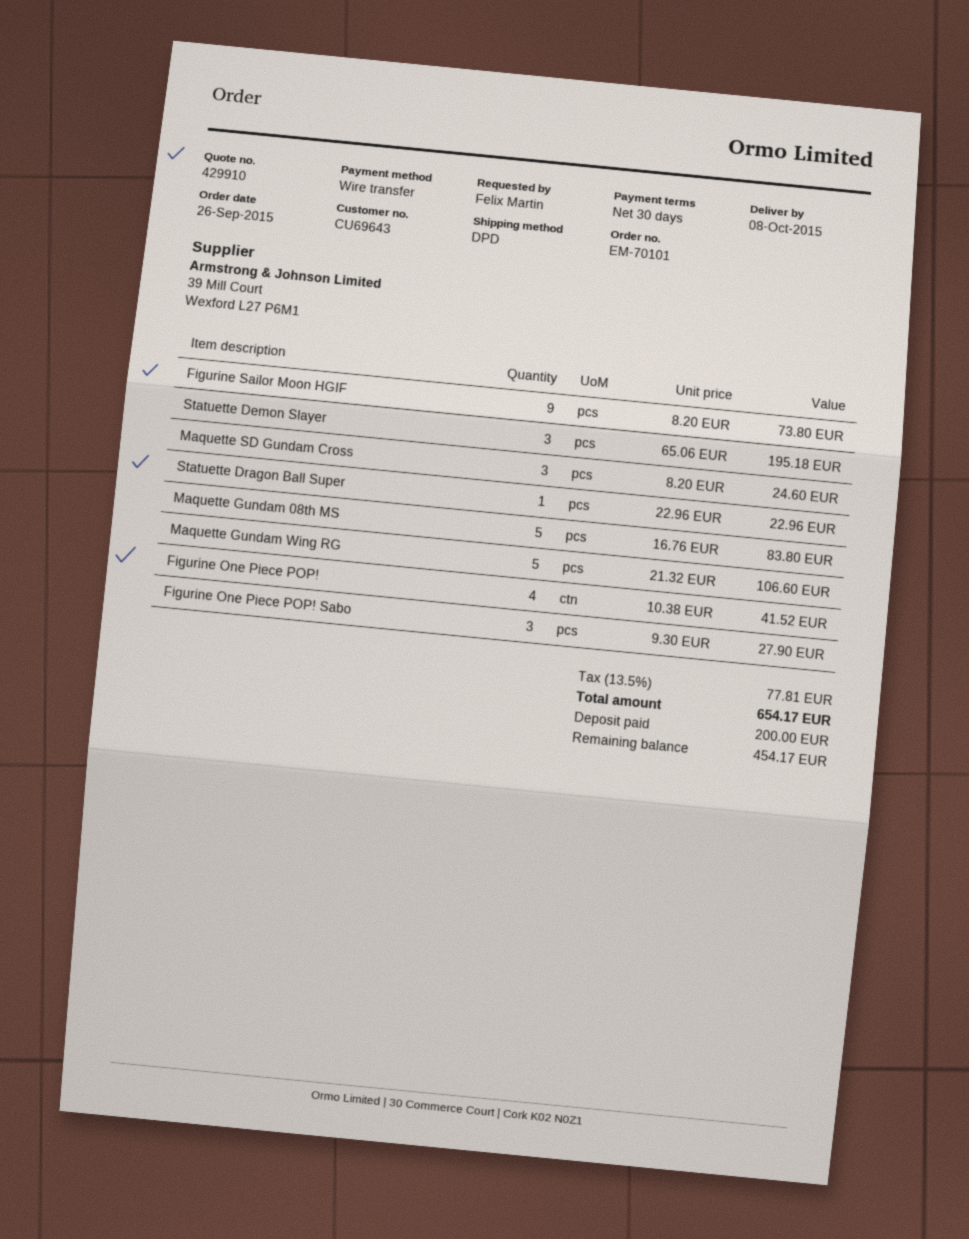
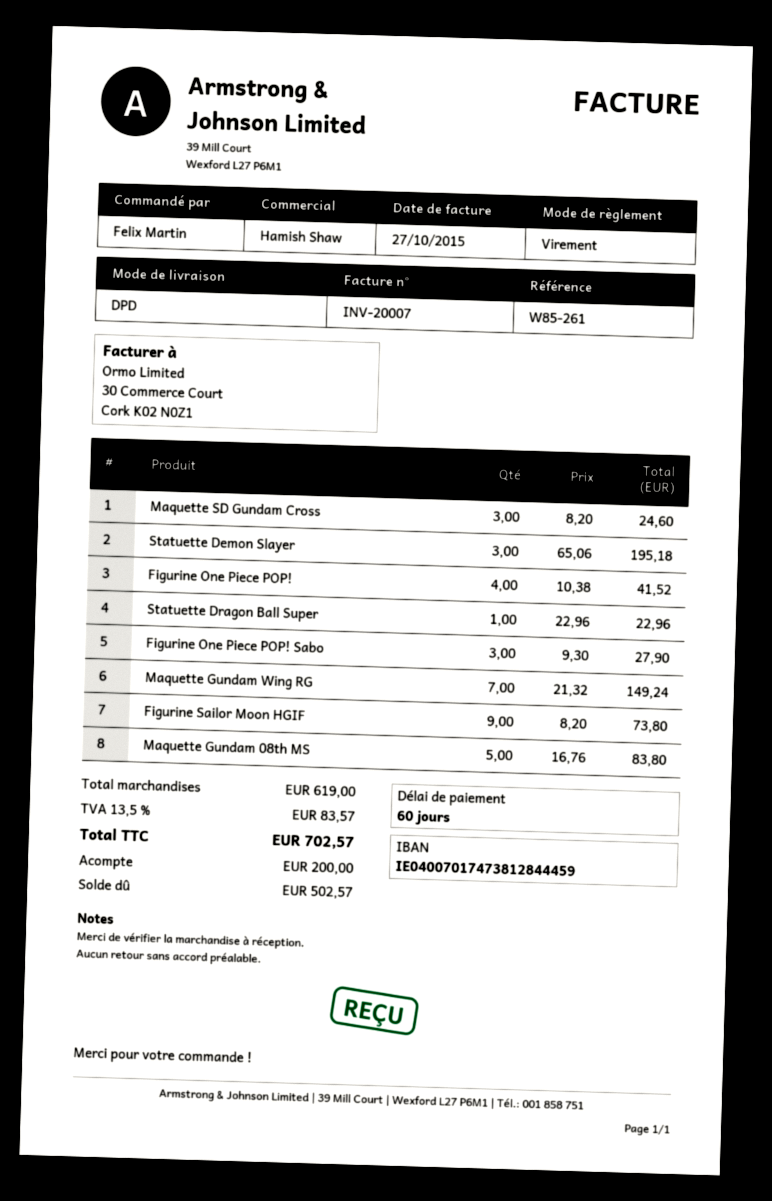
payment terms: 30 days -> 60 days
Maquette Gundam Wing RG: 5 x 21.32 = 106.60 -> 7 x 21.32 = 149.24
tax: 13.5% = 77.81 -> 13.5% = 83.57
total: 654.17 -> 702.57
balance: 454.17 -> 502.57

